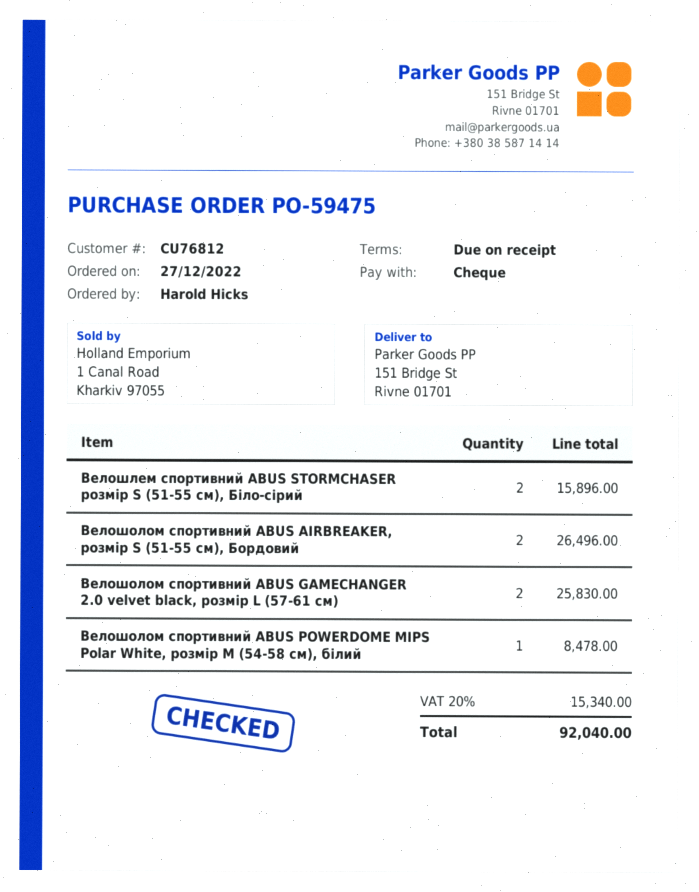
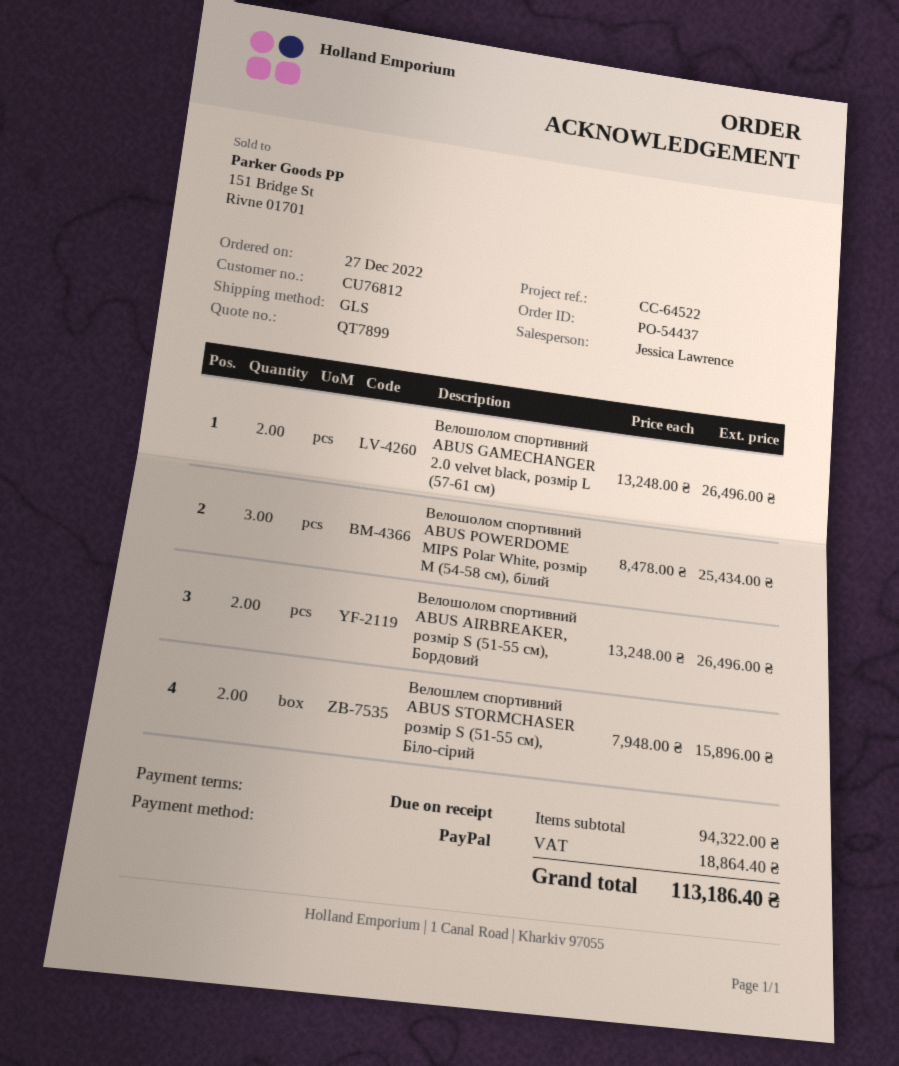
order number: PO-59475 -> PO-54437
payment method: cheque -> PayPal
Велошолом спортивний ABUS GAMECHANGER 2.0 velvet black, розмір L (57-61 см): 2 for 25830.00 -> 2 for 26496.00
Велошолом спортивний ABUS POWERDOME MIPS Polar White, розмір M (54-58 см), білий: 1 for 8478.00 -> 3 for 25434.00
tax: 15340.00 -> 18864.40
total: 92040.00 -> 113186.40

